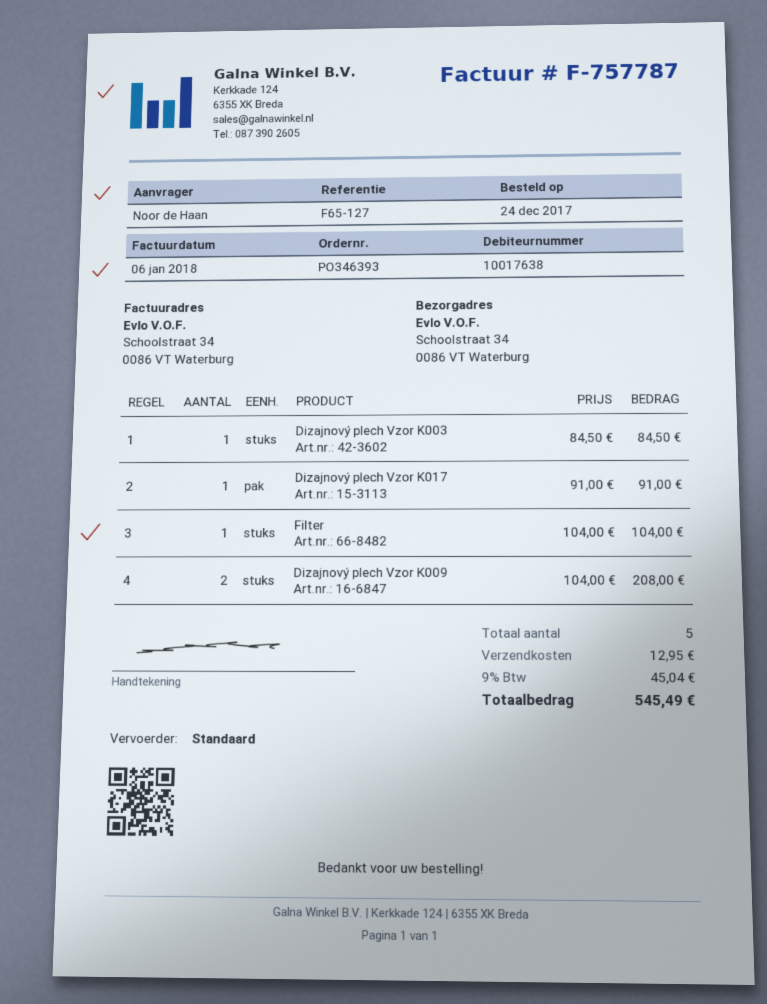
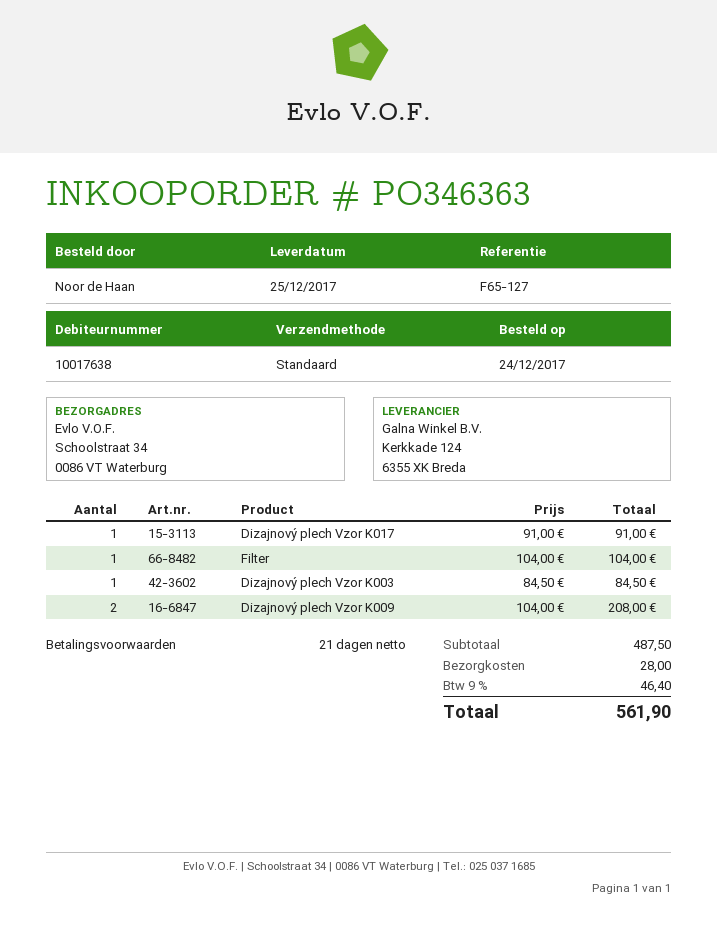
order number: PO346393 -> PO346363
shipping: 12.95 -> 28.00
tax: 9% = 45.04 -> 9% = 46.40
total: 545.49 -> 561.90

